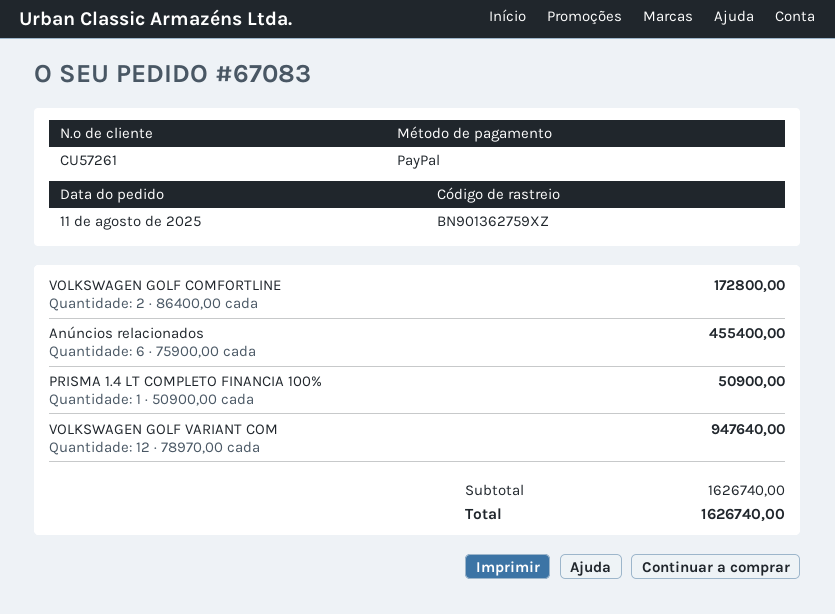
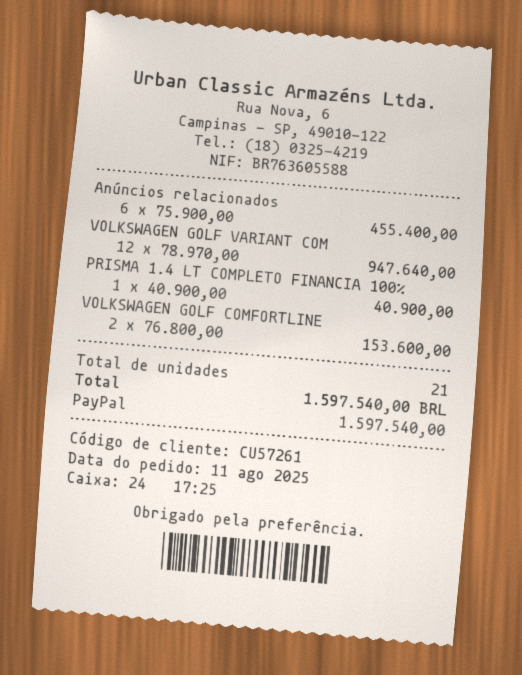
VOLKSWAGEN GOLF COMFORTLINE: 2 x 86400.00 = 172800.00 -> 2 x 76800.00 = 153600.00
PRISMA 1.4 LT COMPLETO FINANCIA 100%: 1 x 50900.00 = 50900.00 -> 1 x 40900.00 = 40900.00
total: 1626740.00 -> 1597540.00

